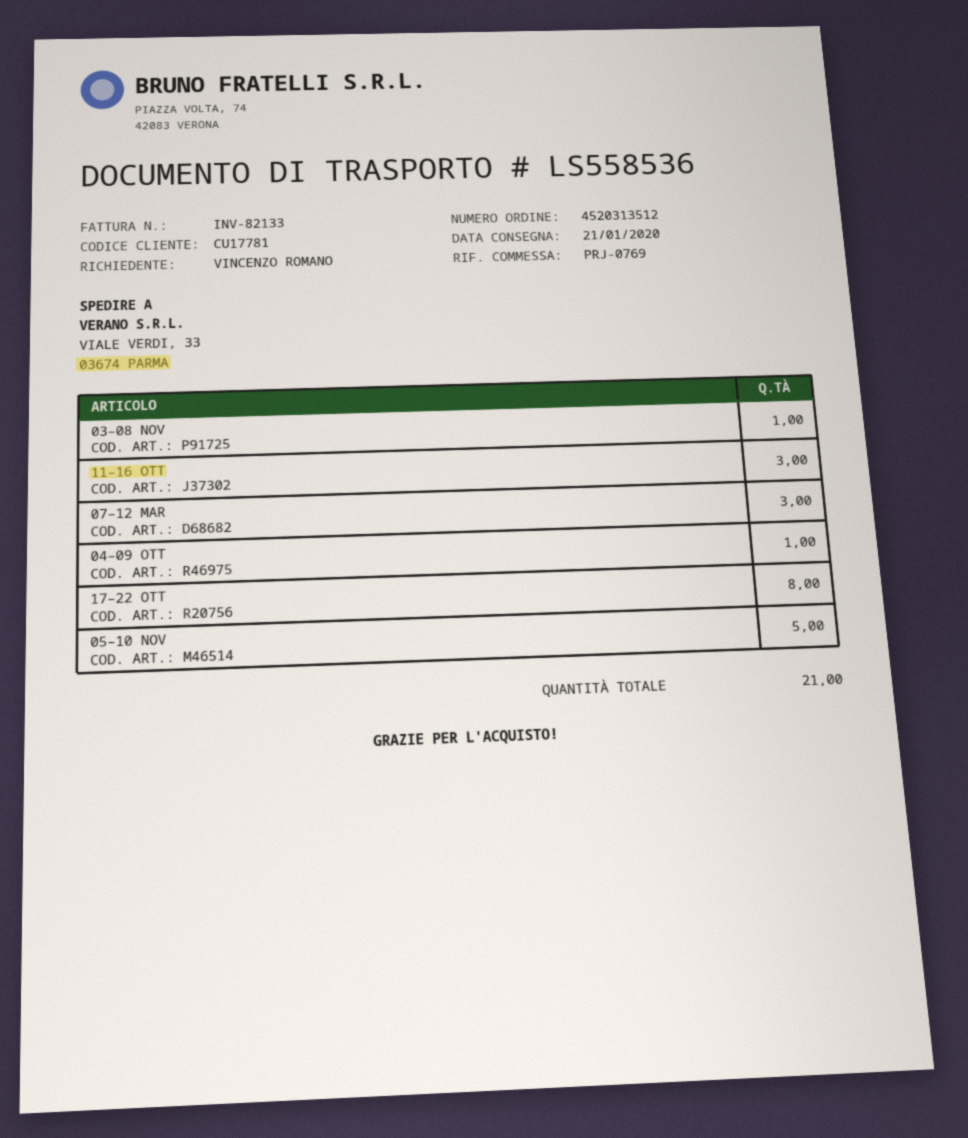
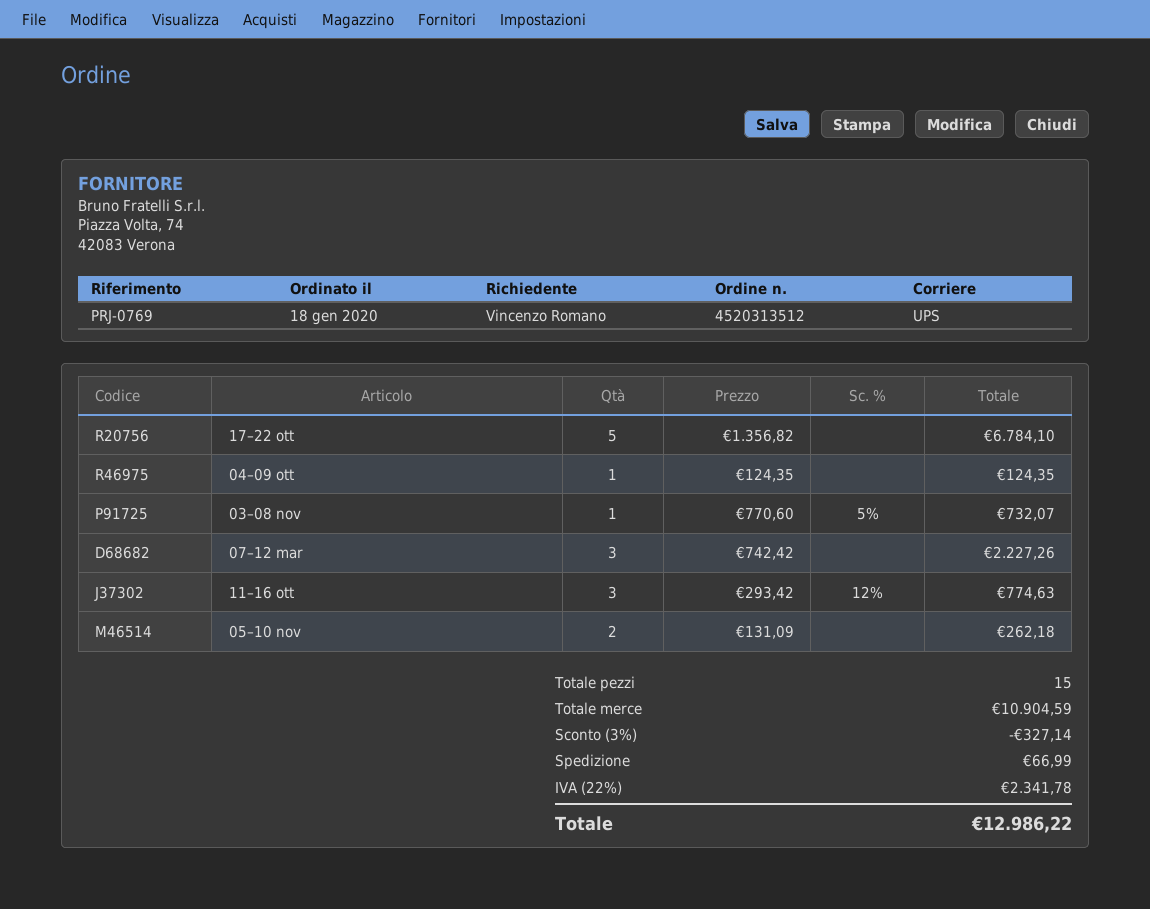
17–22 OTT: 8 -> 5
05–10 NOV: 5 -> 2
total quantity: 21 -> 15

